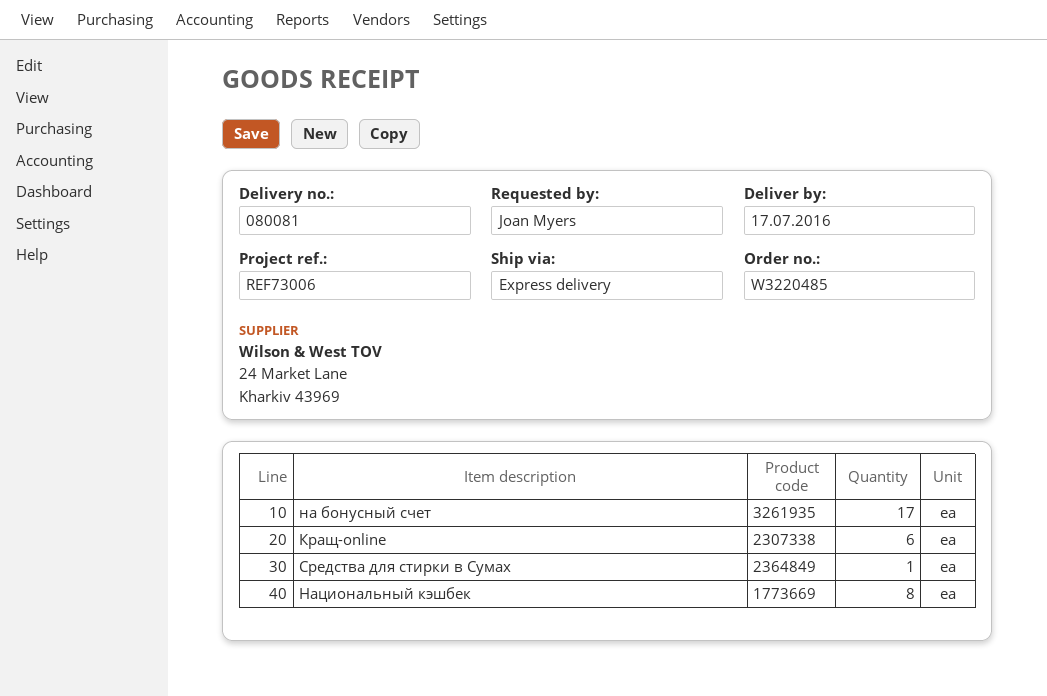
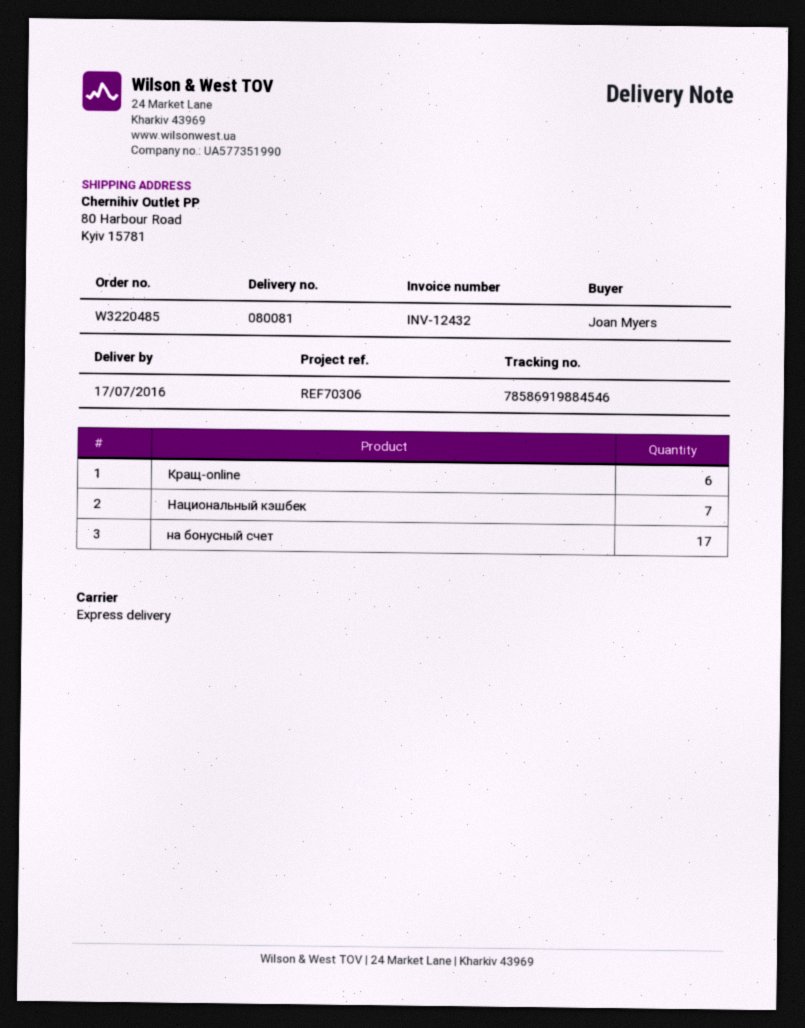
reference: REF73006 -> REF70306
Средства для стирки в Сумах: 1 -> none
Национальный кэшбек: 8 -> 7

